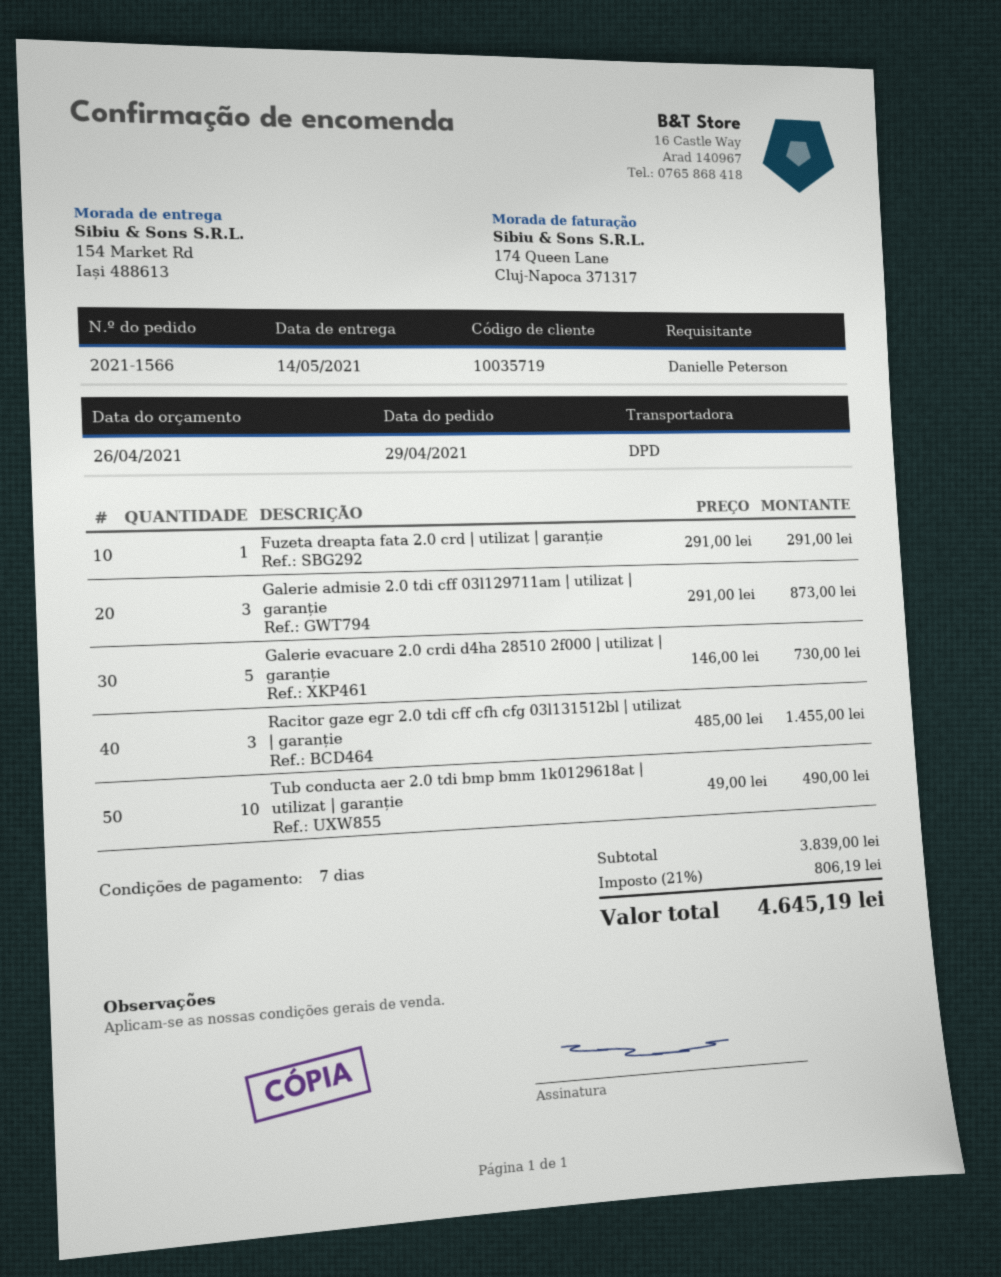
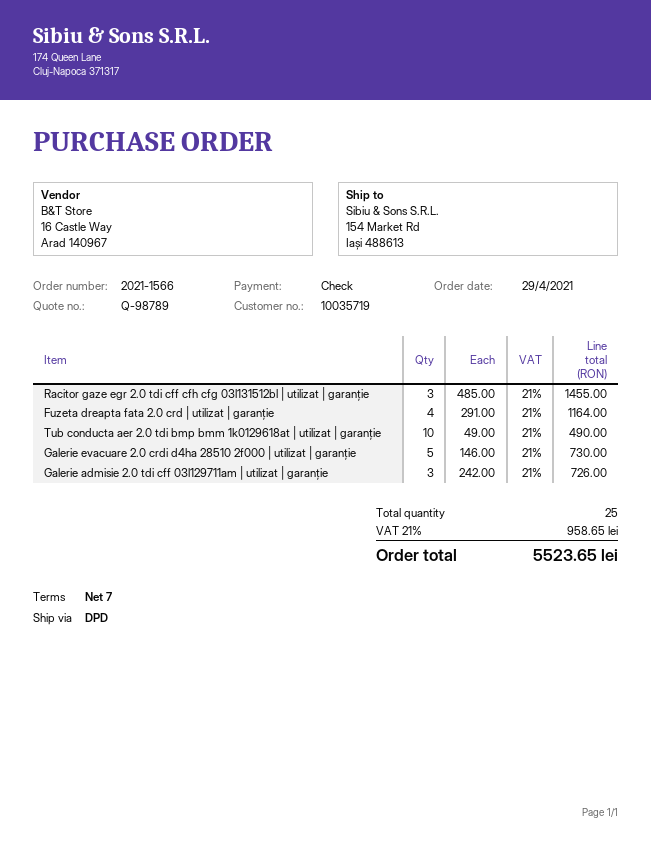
Fuzeta dreapta fata 2.0 crd | utilizat | garanție: 1 x 291.00 = 291.00 -> 4 x 291.00 = 1164.00
Galerie admisie 2.0 tdi cff 03l129711am | utilizat | garanție: 3 x 291.00 = 873.00 -> 3 x 242.00 = 726.00
tax: 21% = 806.19 -> 21% = 958.65
total: 4645.19 -> 5523.65

